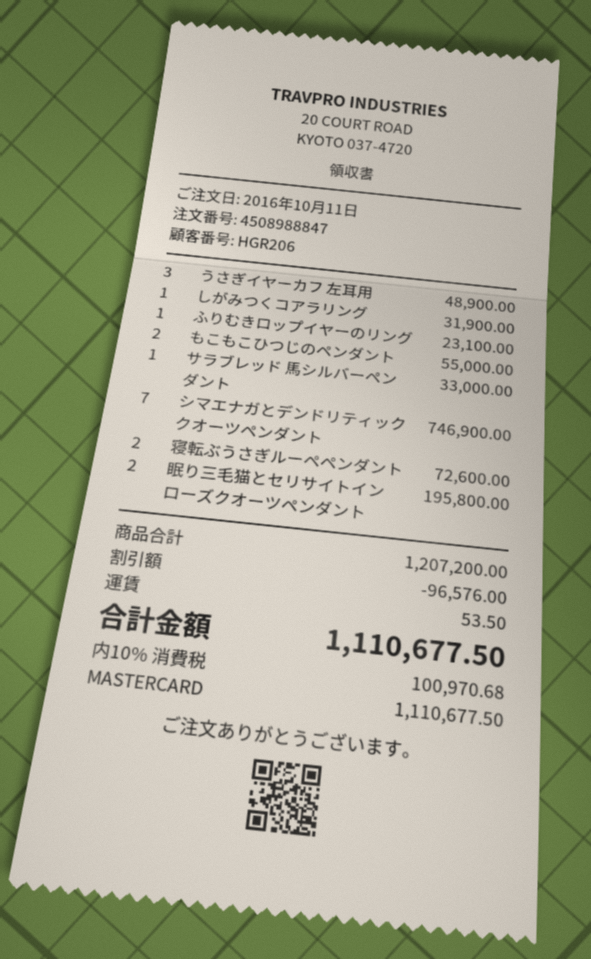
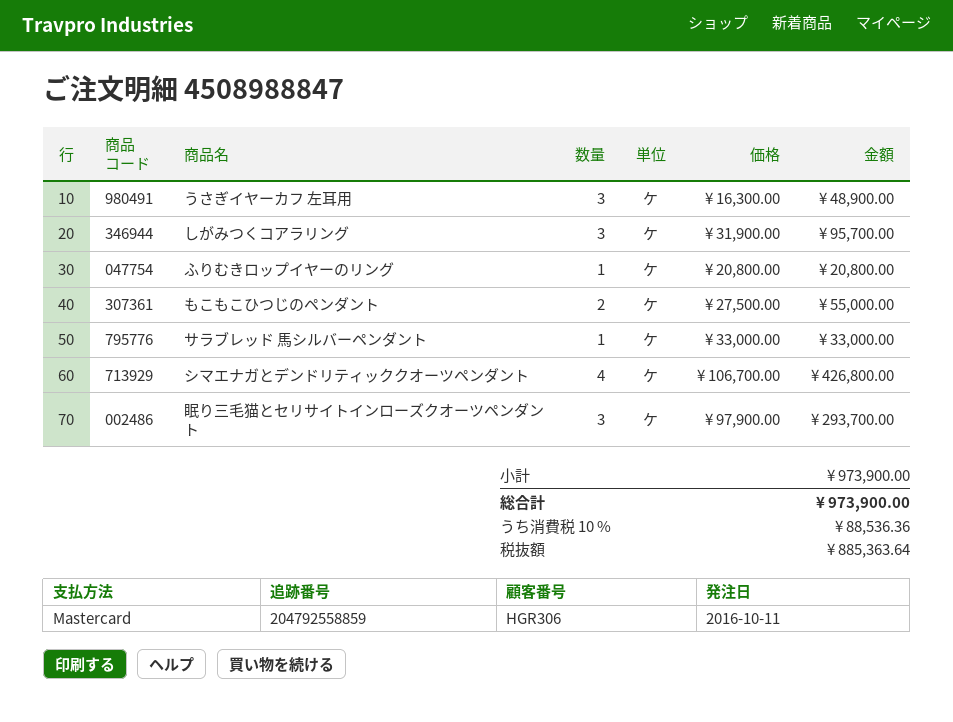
customer number: HGR206 -> HGR306
しがみつくコアラリング: 1 for 31900.00 -> 3 for 95700.00
ふりむきロップイヤーのリング: 1 for 23100.00 -> 1 for 20800.00
シマエナガとデンドリティッククオーツペンダント: 7 for 746900.00 -> 4 for 426800.00
寝転ぶうさぎルーペペンダント: 2 for 72600.00 -> none
眠り三毛猫とセリサイトインローズクオーツペンダント: 2 for 195800.00 -> 3 for 293700.00
subtotal: 1207200.00 -> 973900.00
discount: 96576.00 -> none
shipping: 53.50 -> none
tax: 10% = 100970.68 -> 10% = 88536.36
total: 1110677.50 -> 973900.00

